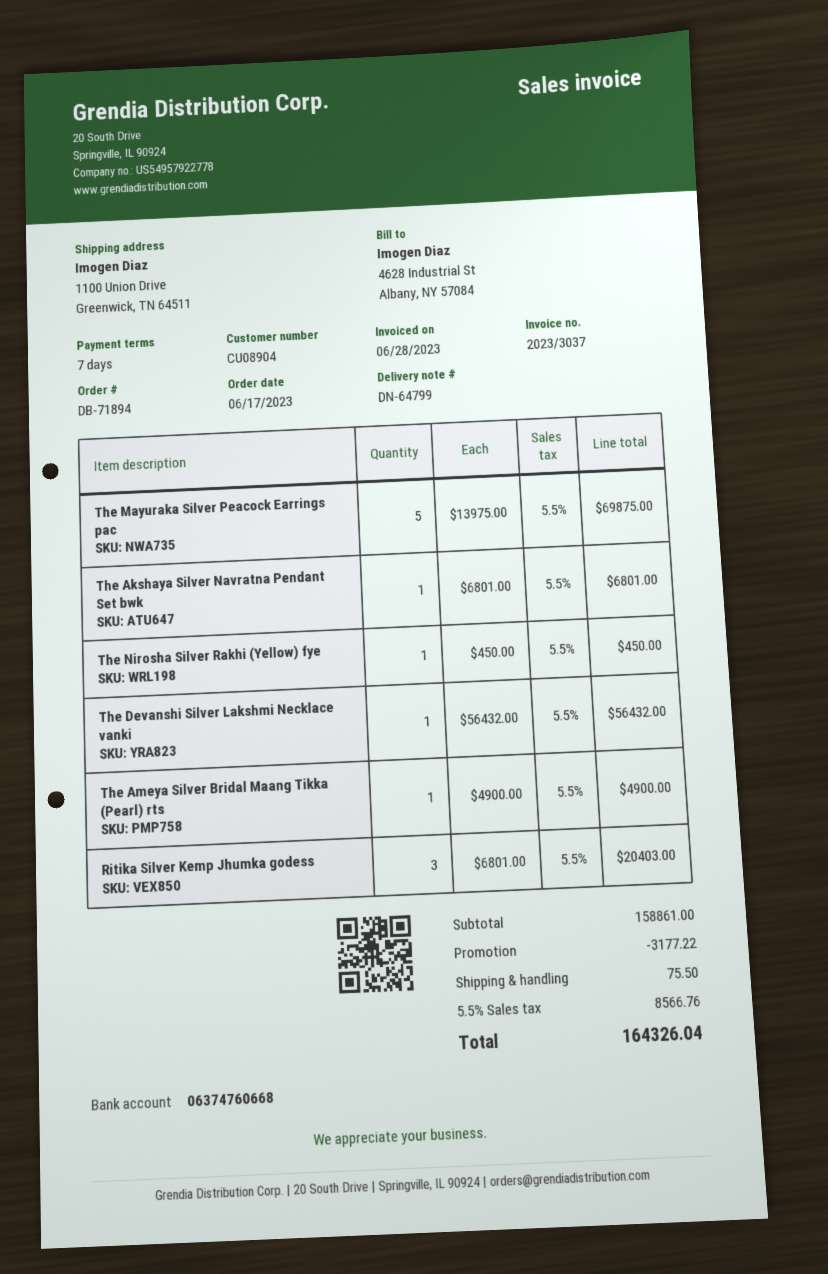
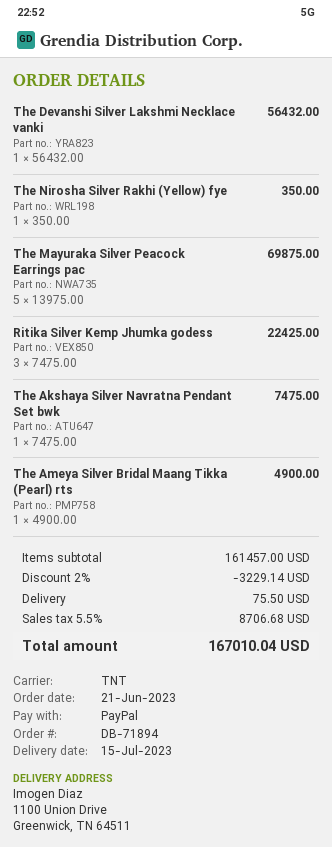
order date: 2023-06-17 -> 2023-06-21
The Akshaya Silver Navratna Pendant Set bwk: 1 x 6801.00 = 6801.00 -> 1 x 7475.00 = 7475.00
The Nirosha Silver Rakhi (Yellow) fye: 1 x 450.00 = 450.00 -> 1 x 350.00 = 350.00
Ritika Silver Kemp Jhumka godess: 3 x 6801.00 = 20403.00 -> 3 x 7475.00 = 22425.00
subtotal: 158861.00 -> 161457.00
discount: 3177.22 -> 3229.14
tax: 5.5% = 8566.76 -> 5.5% = 8706.68
total: 164326.04 -> 167010.04

